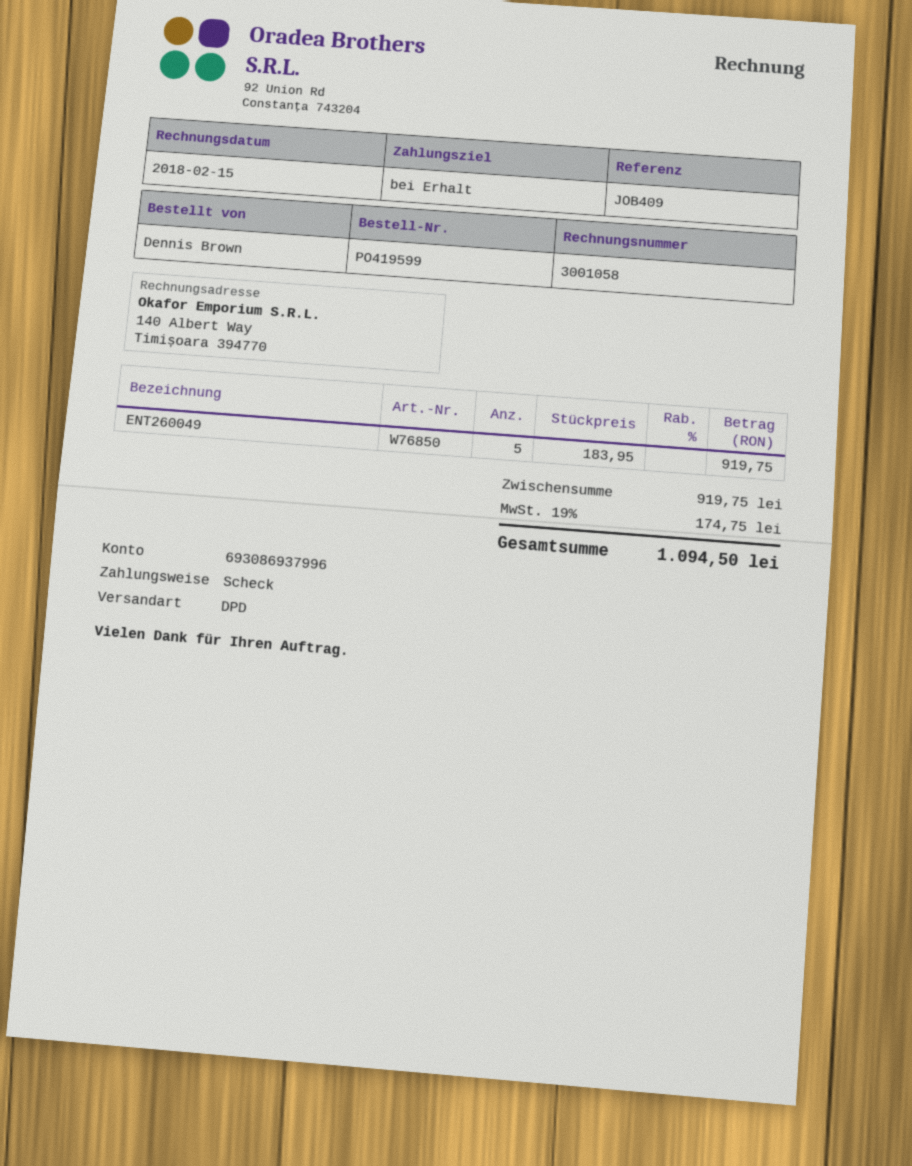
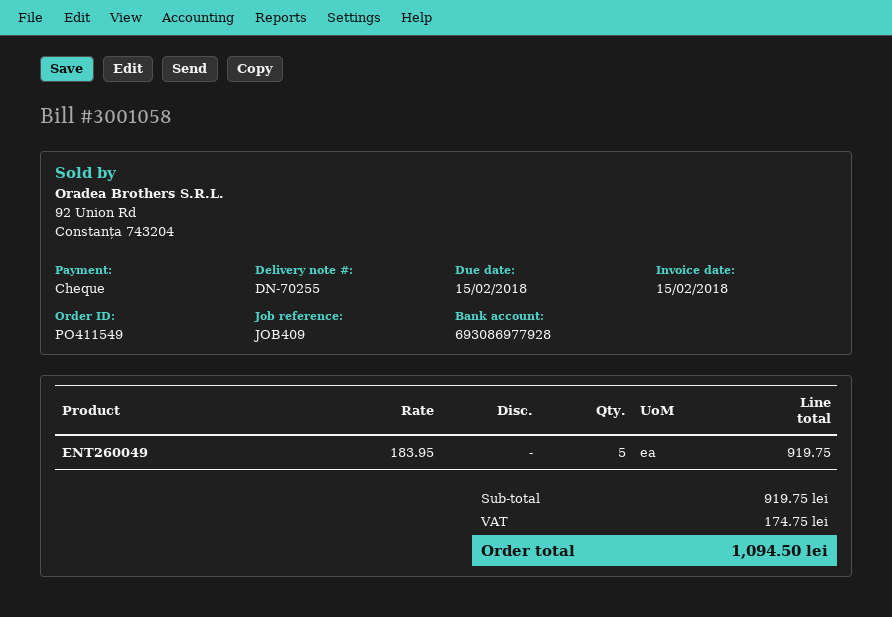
order number: PO419599 -> PO411549
bank account: 693086937996 -> 693086977928

